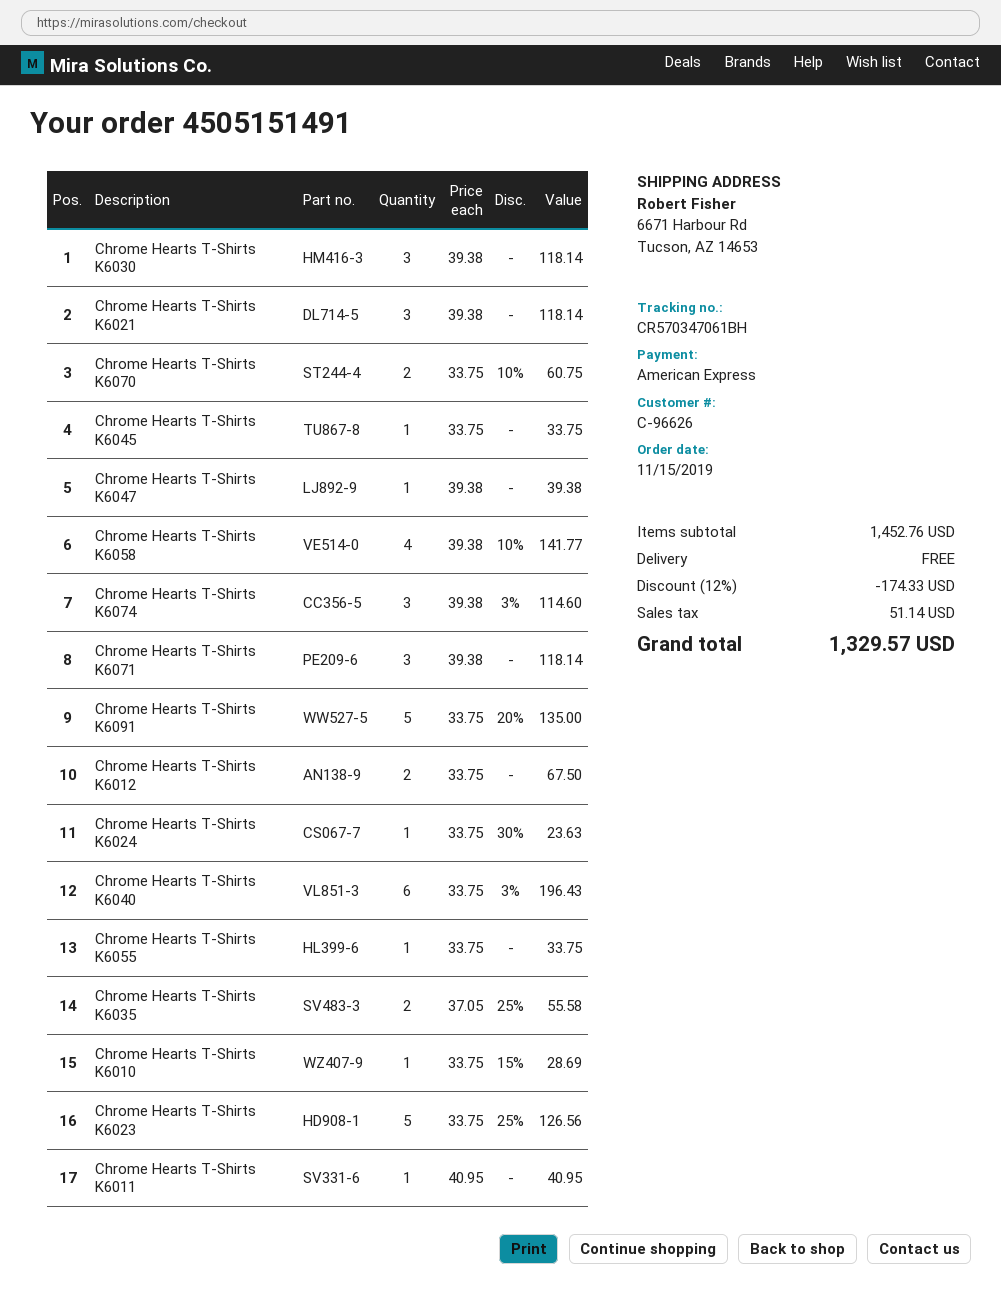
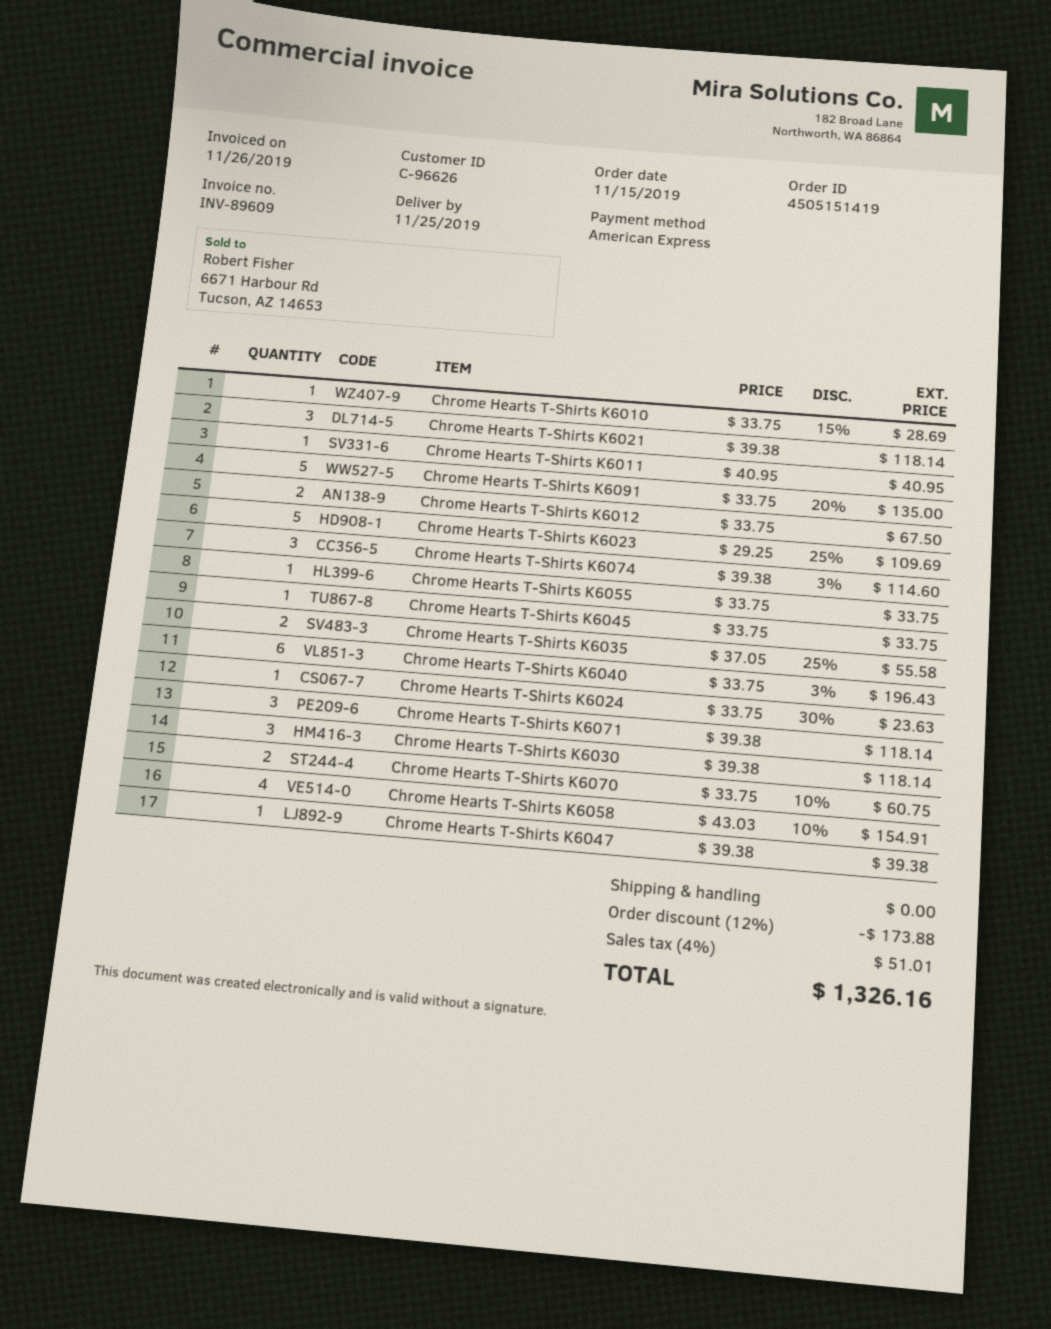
order number: 4505151491 -> 4505151419
Chrome Hearts T-Shirts K6058: 4 x 39.38 - 10% = 141.77 -> 4 x 43.03 - 10% = 154.91
Chrome Hearts T-Shirts K6023: 5 x 33.75 - 25% = 126.56 -> 5 x 29.25 - 25% = 109.69
discount: 12% = 174.33 -> 12% = 173.88
tax: 51.14 -> 51.01
total: 1329.57 -> 1326.16

